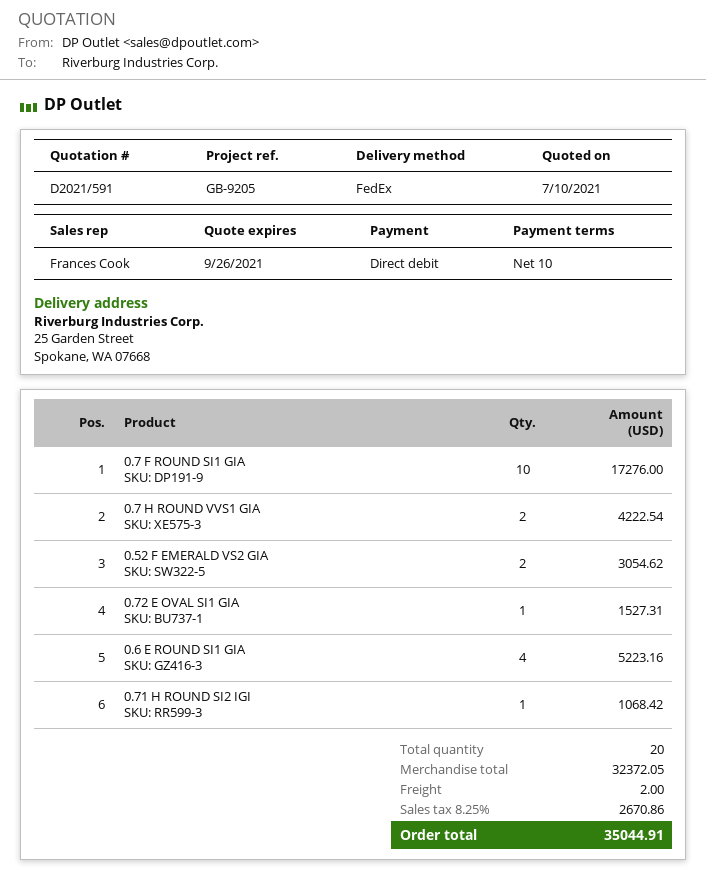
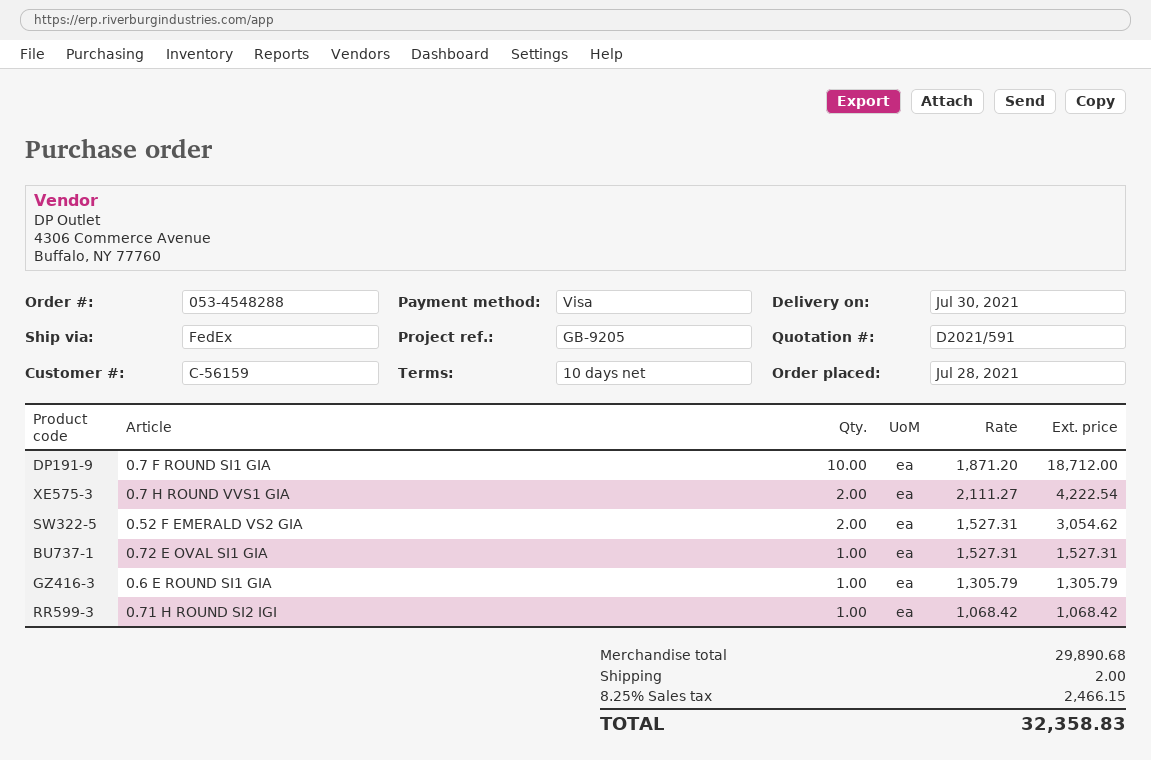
payment method: direct debit -> Visa
0.7 F ROUND SI1 GIA: 10 for 17276.00 -> 10 for 18712.00
0.6 E ROUND SI1 GIA: 4 for 5223.16 -> 1 for 1305.79
subtotal: 32372.05 -> 29890.68
tax: 8.25% = 2670.86 -> 8.25% = 2466.15
total: 35044.91 -> 32358.83

